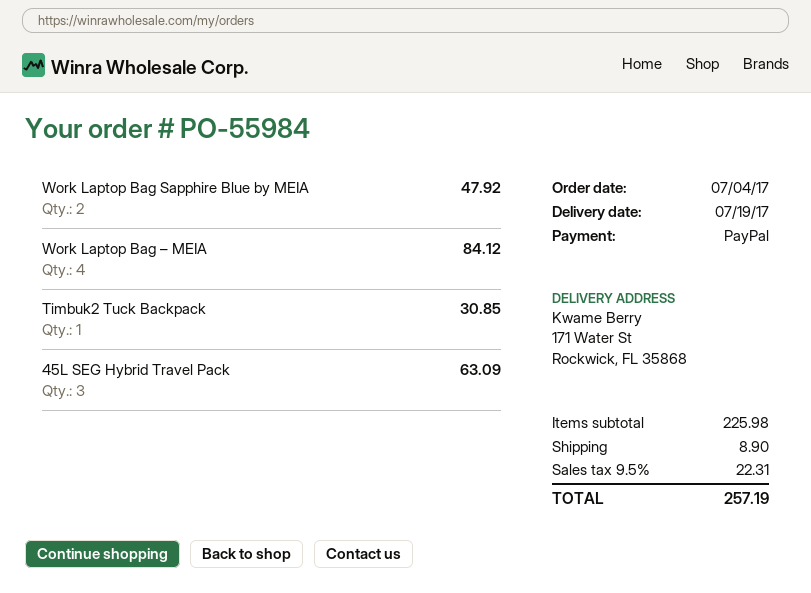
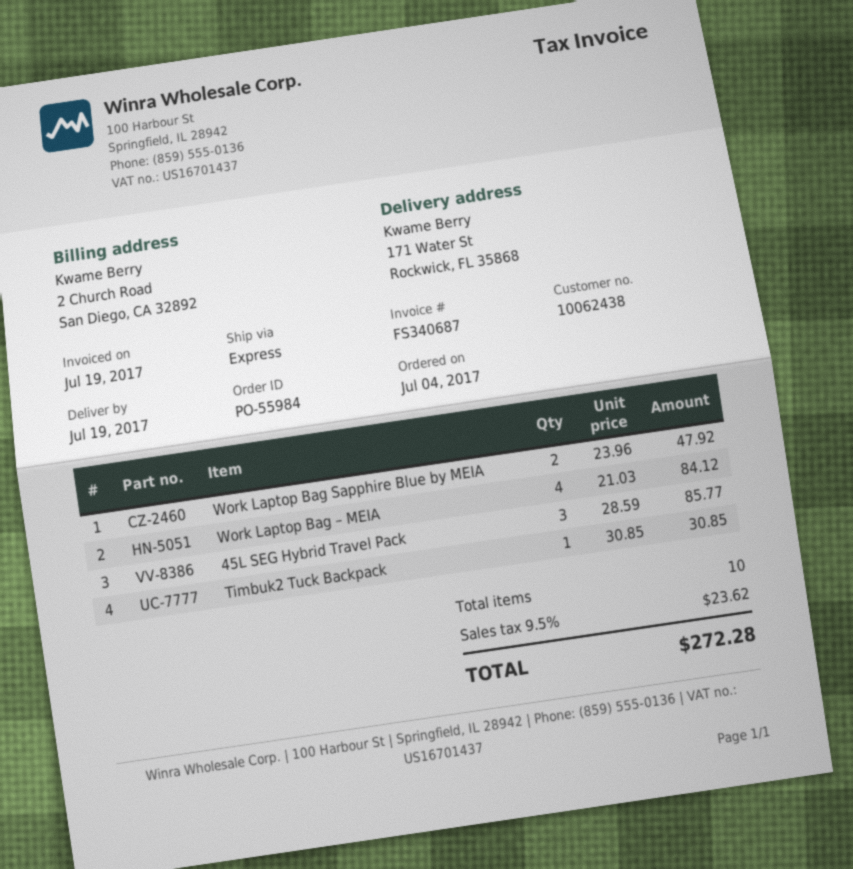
45L SEG Hybrid Travel Pack: 3 for 63.09 -> 3 for 85.77
shipping: 8.90 -> none
tax: 9.5% = 22.31 -> 9.5% = 23.62
total: 257.19 -> 272.28

